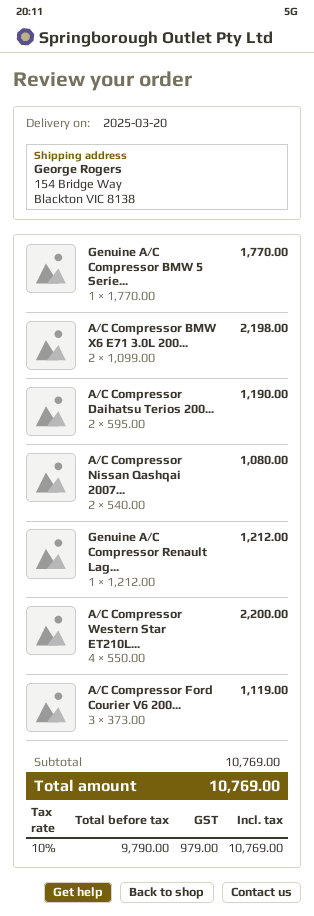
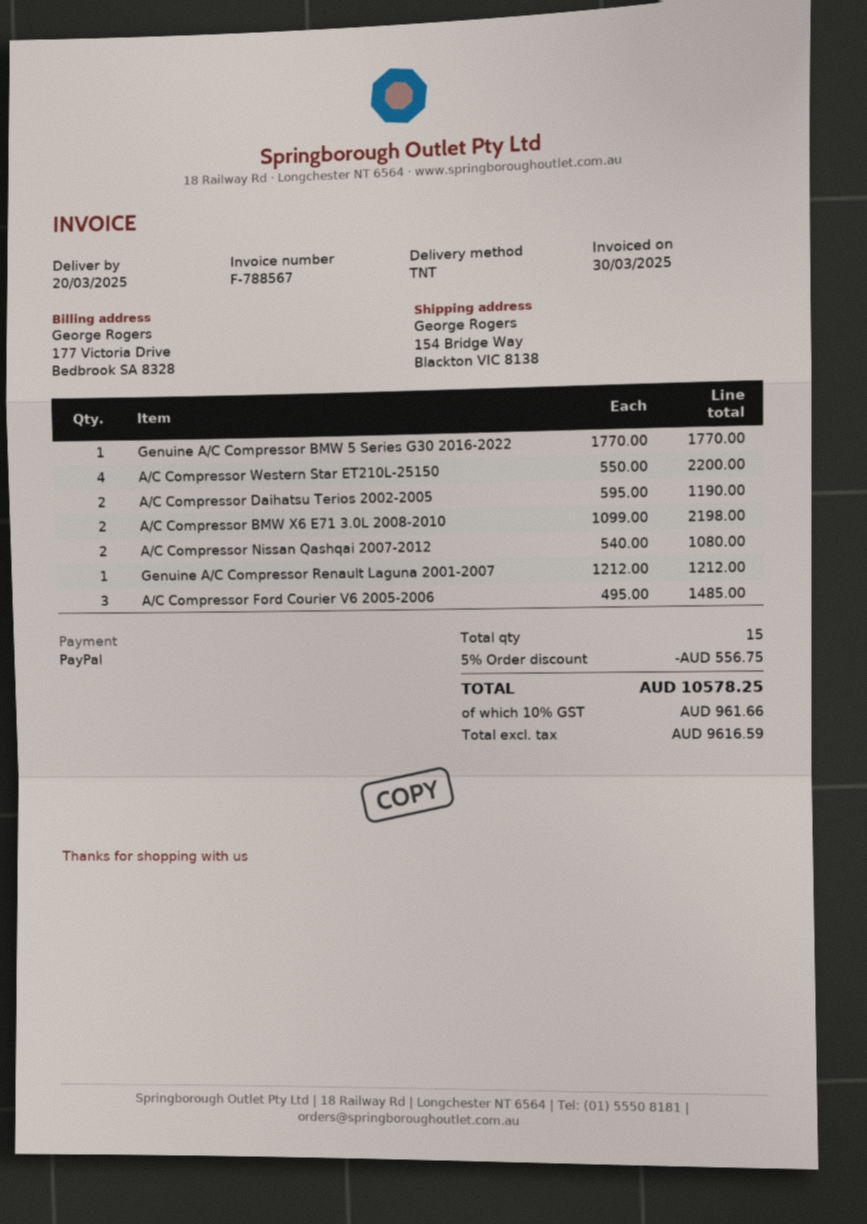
A/C Compressor Ford Courier V6 200...: 3 x 373.00 = 1119.00 -> 3 x 495.00 = 1485.00
discount: none -> 5% = 556.75
net: 9790.00 -> 9616.59
tax: 10% = 979.00 -> 10% = 961.66
total: 10769.00 -> 10578.25

